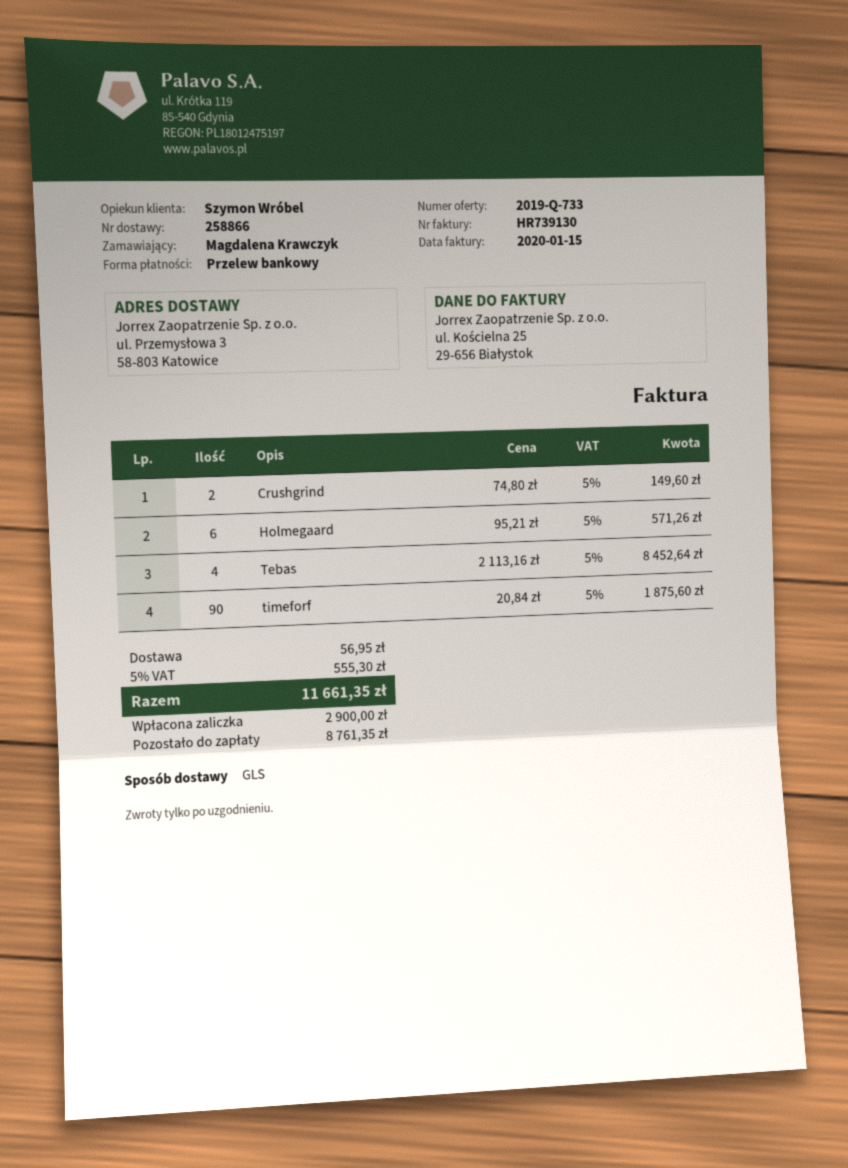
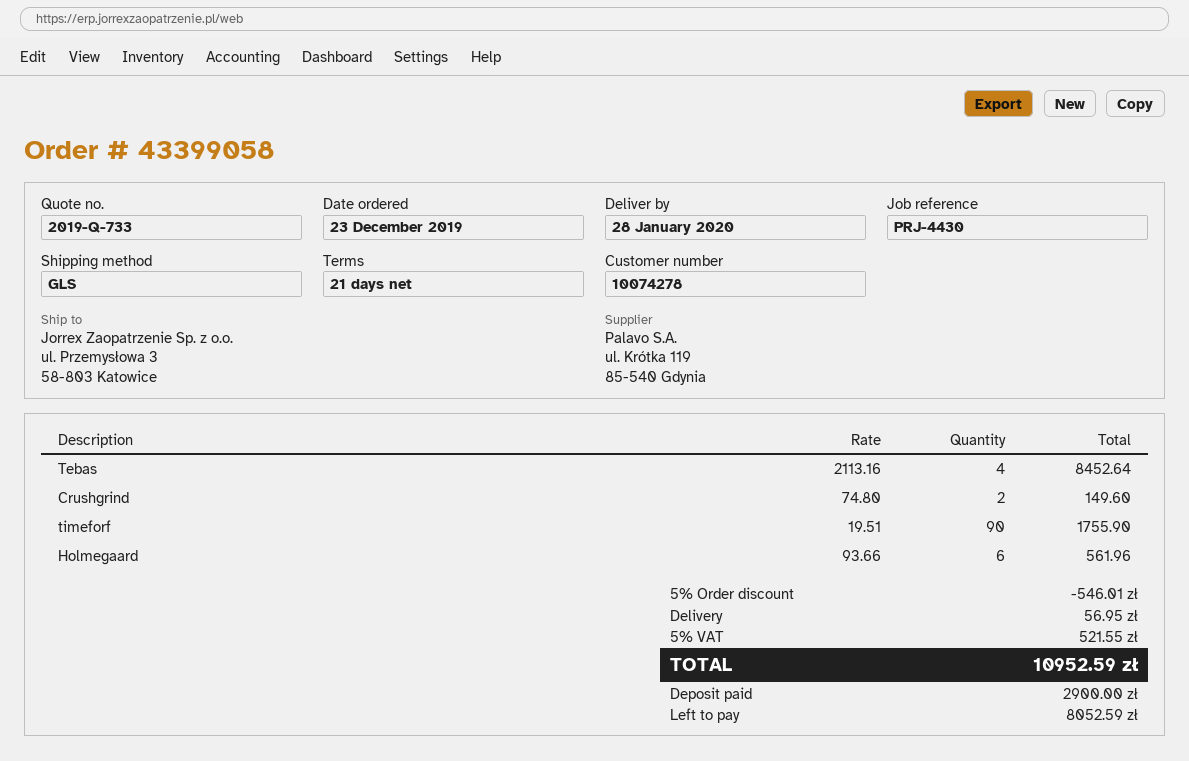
Holmegaard: 6 x 95.21 = 571.26 -> 6 x 93.66 = 561.96
timeforf: 90 x 20.84 = 1875.60 -> 90 x 19.51 = 1755.90
discount: none -> 5% = 546.01
tax: 5% = 555.30 -> 5% = 521.55
total: 11661.35 -> 10952.59
balance: 8761.35 -> 8052.59

